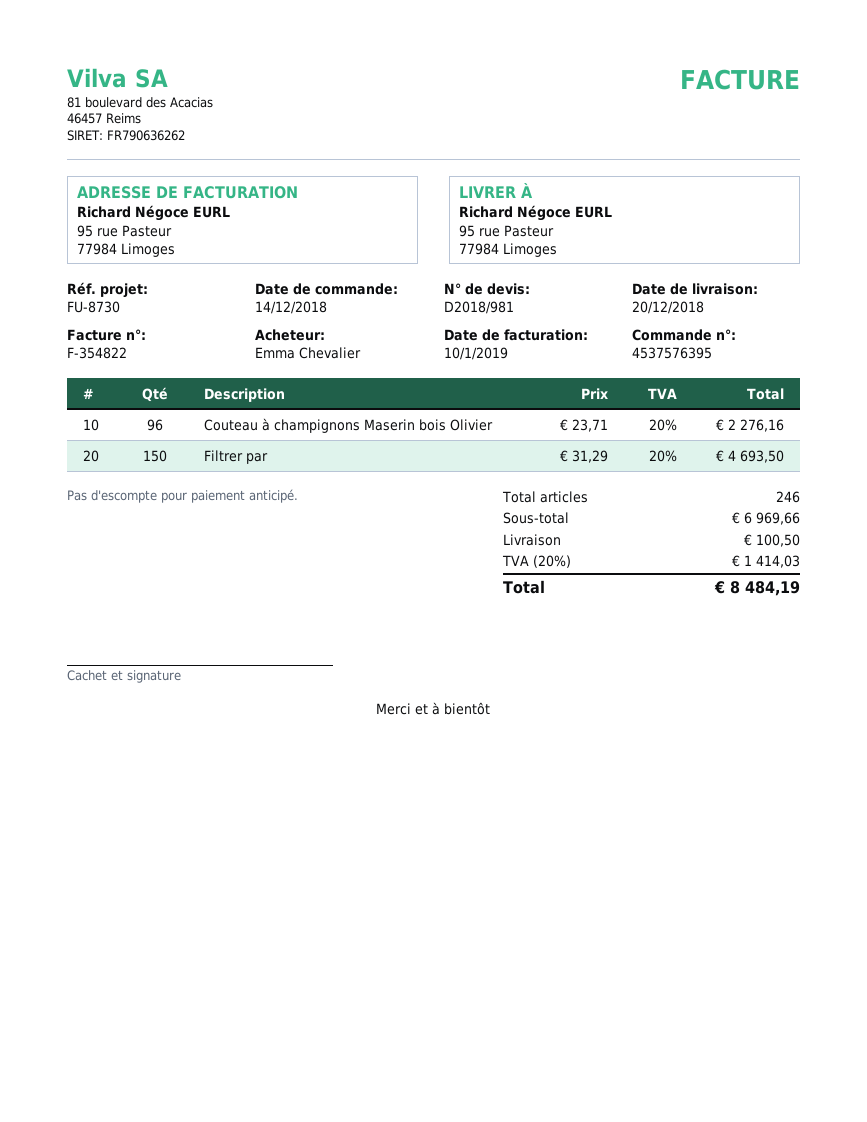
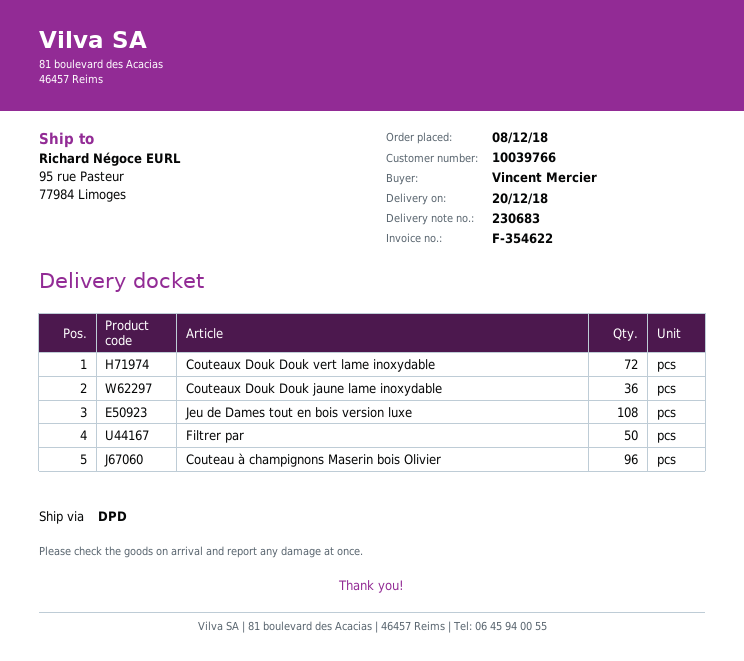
order date: 2018-12-14 -> 2018-12-08
invoice number: F-354822 -> F-354622
ordered by: Emma Chevalier -> Vincent Mercier
Filtrer par: 150 -> 50
Couteaux Douk Douk vert lame inoxydable: none -> 72
Couteaux Douk Douk jaune lame inoxydable: none -> 36
Jeu de Dames tout en bois version luxe: none -> 108

